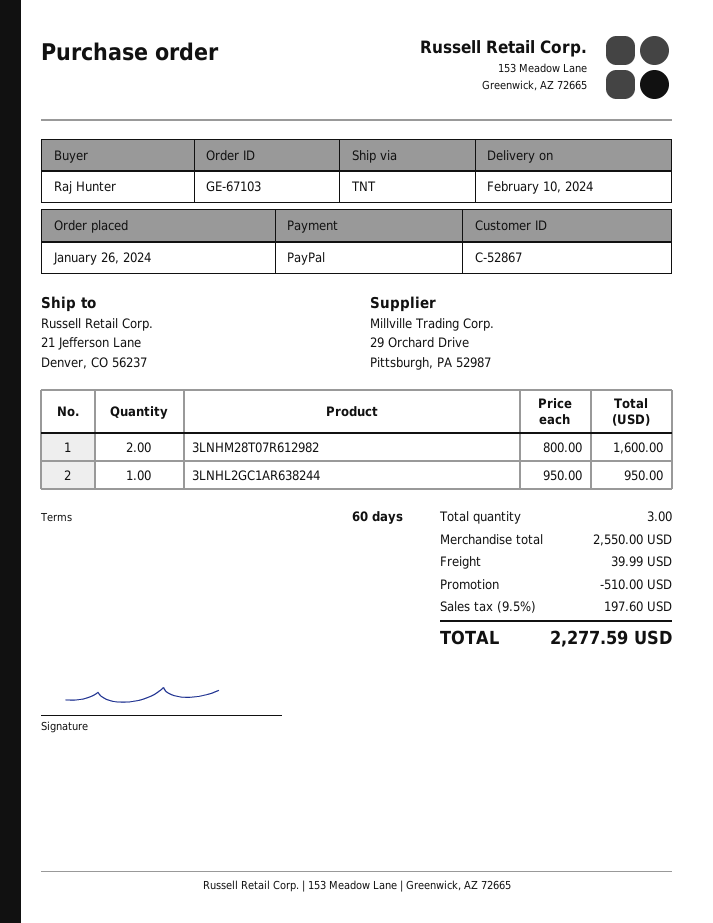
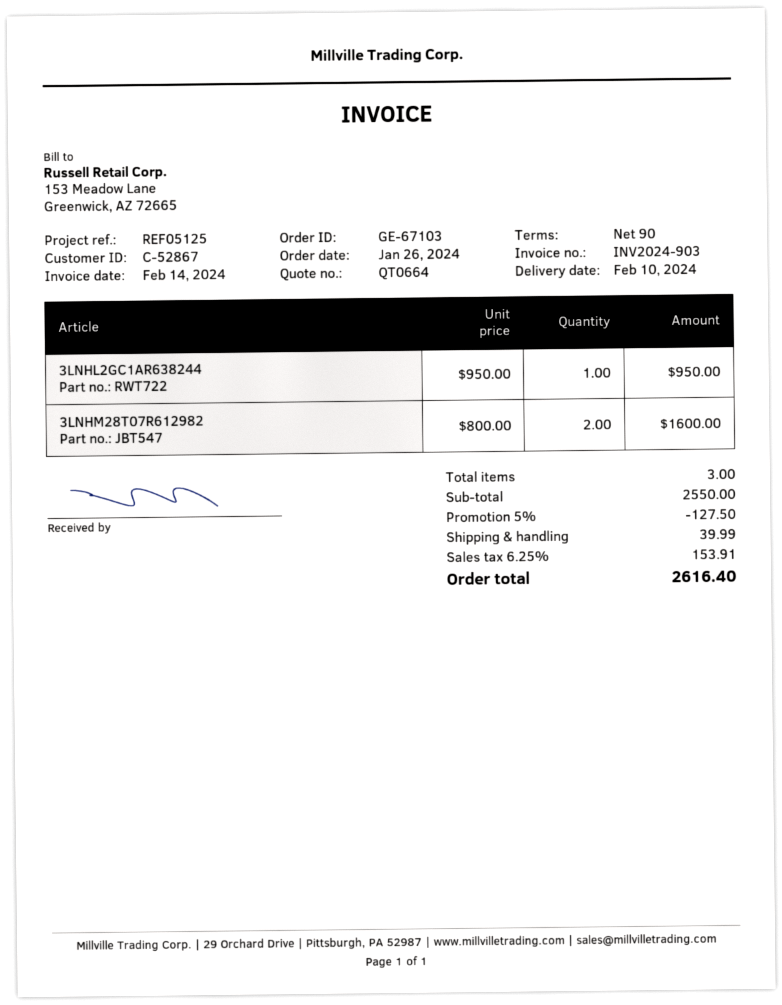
payment terms: 60 days -> 90 days
discount: 510.00 -> 127.50
tax: 9.5% = 197.60 -> 6.25% = 153.91
total: 2277.59 -> 2616.40

